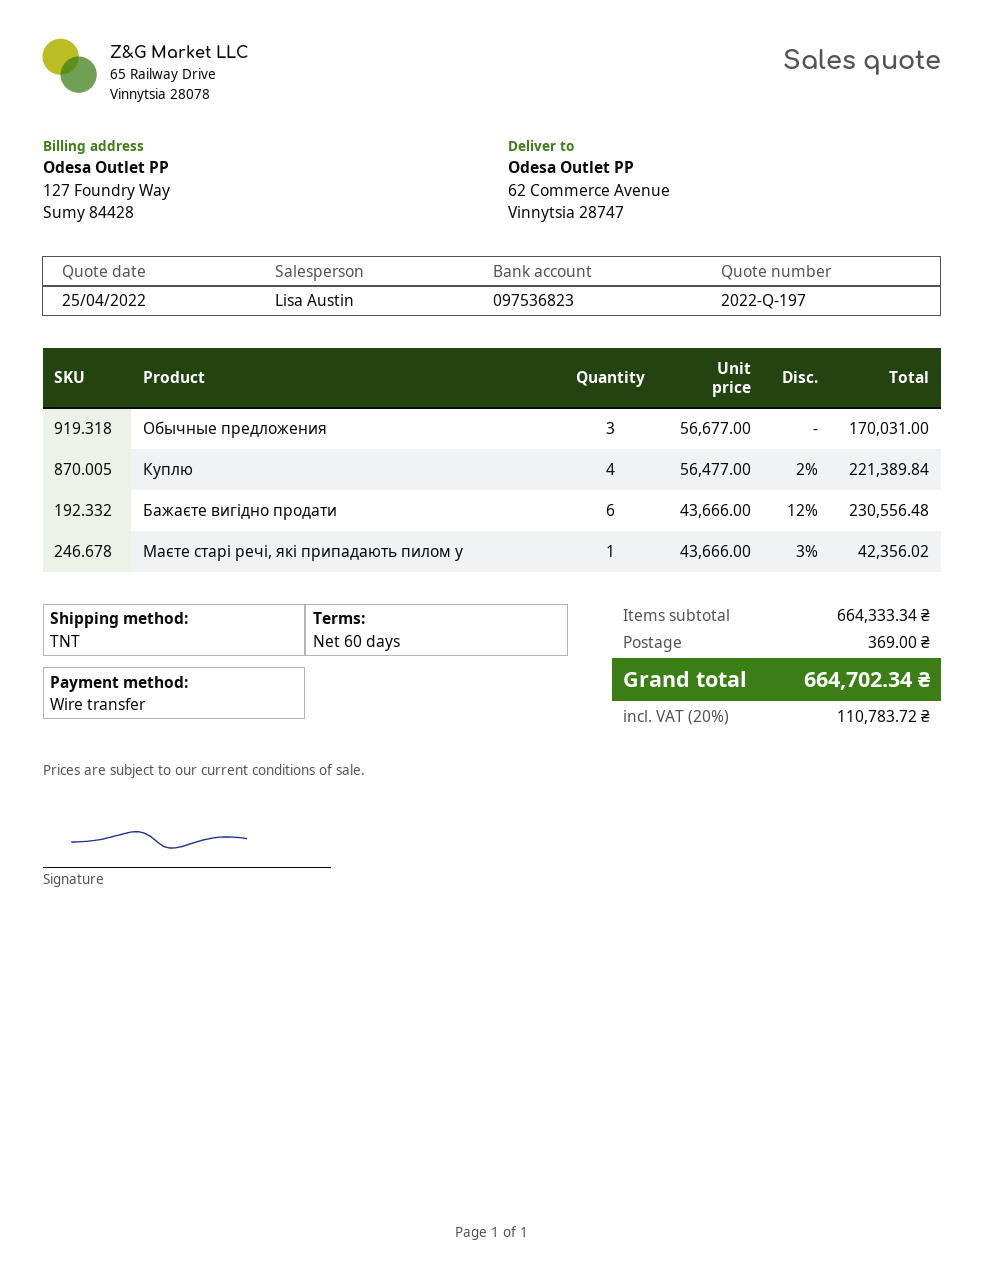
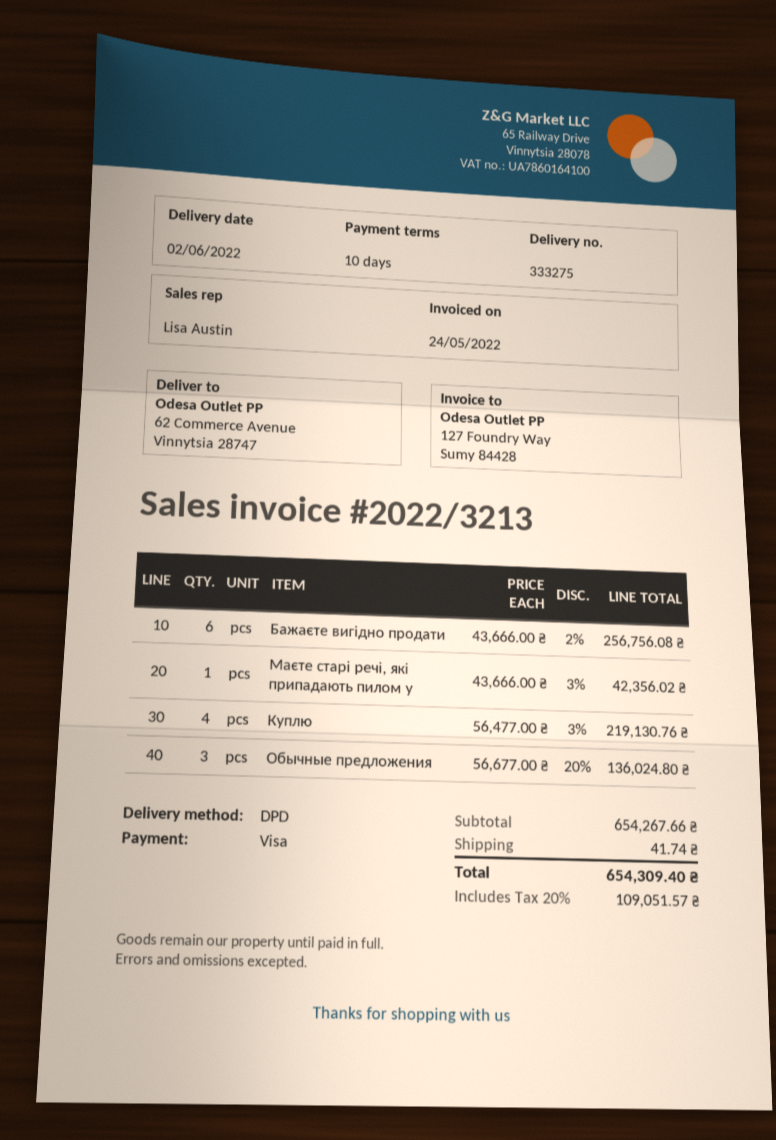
payment terms: 60 days -> 10 days
payment method: bank transfer -> Visa
shipping method: TNT -> DPD
Обычные предложения: 3 x 56677.00 = 170031.00 -> 3 x 56677.00 - 20% = 136024.80
Куплю: 4 x 56477.00 - 2% = 221389.84 -> 4 x 56477.00 - 3% = 219130.76
Бажаєте вигідно продати: 6 x 43666.00 - 12% = 230556.48 -> 6 x 43666.00 - 2% = 256756.08
subtotal: 664333.34 -> 654267.66
shipping: 369.00 -> 41.74
tax: 20% = 110783.72 -> 20% = 109051.57
total: 664702.34 -> 654309.40

